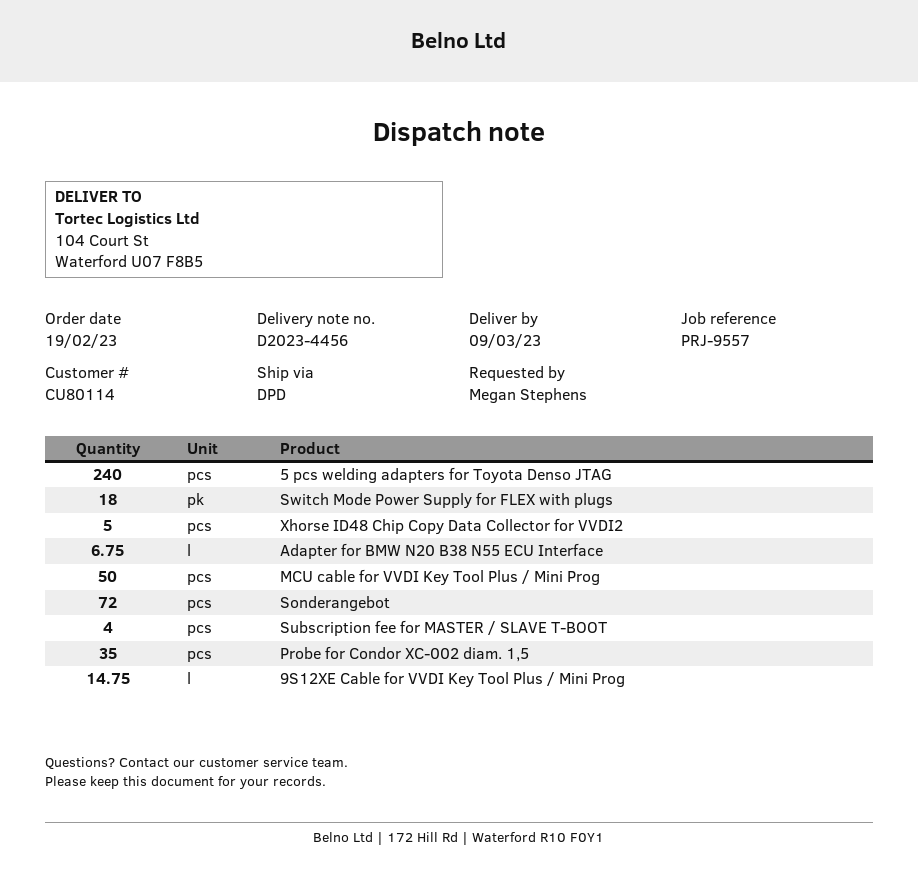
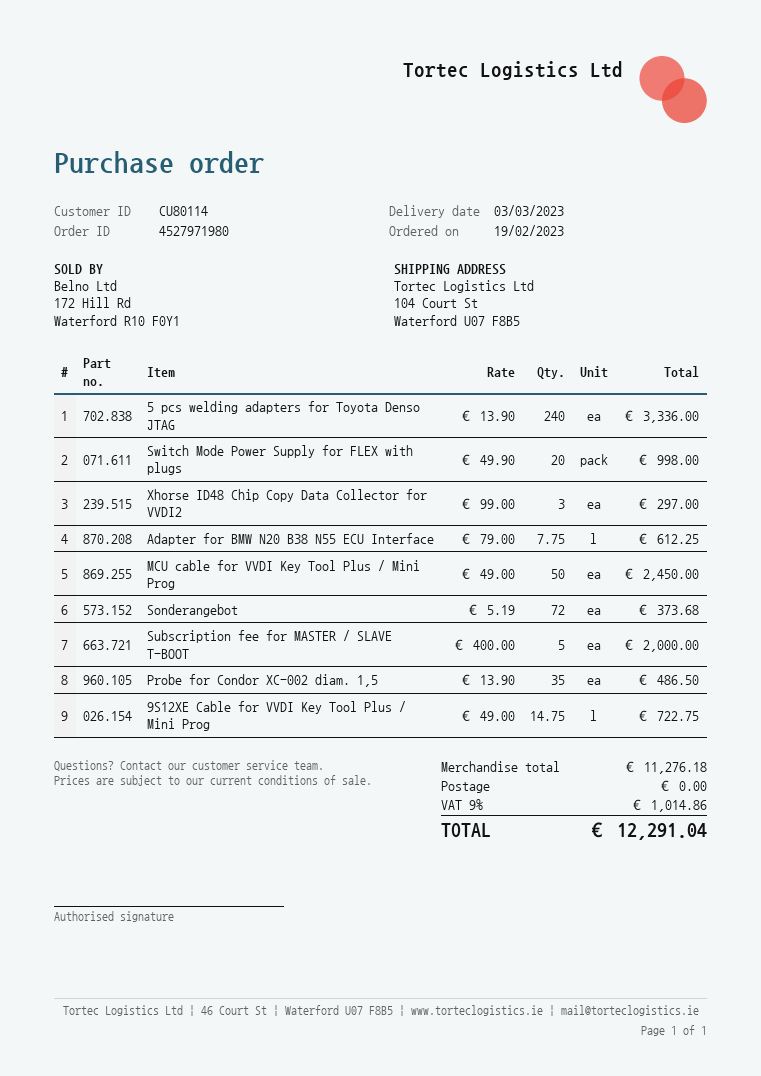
delivery date: 2023-03-09 -> 2023-03-03
Switch Mode Power Supply for FLEX with plugs: 18 -> 20
Xhorse ID48 Chip Copy Data Collector for VVDI2: 5 -> 3
Adapter for BMW N20 B38 N55 ECU Interface: 6.75 -> 7.75
Subscription fee for MASTER / SLAVE T-BOOT: 4 -> 5

